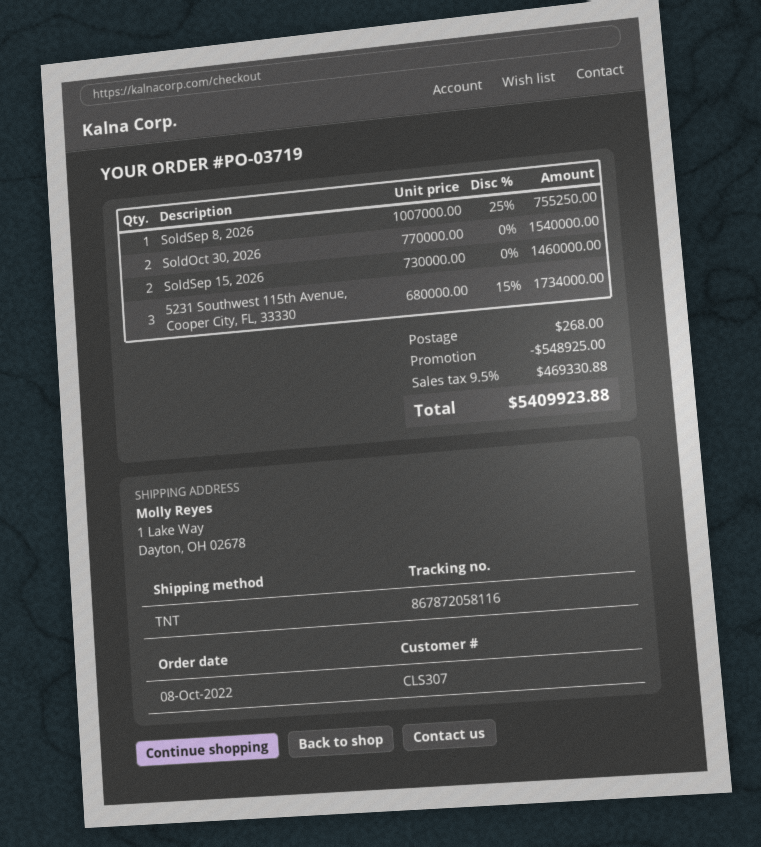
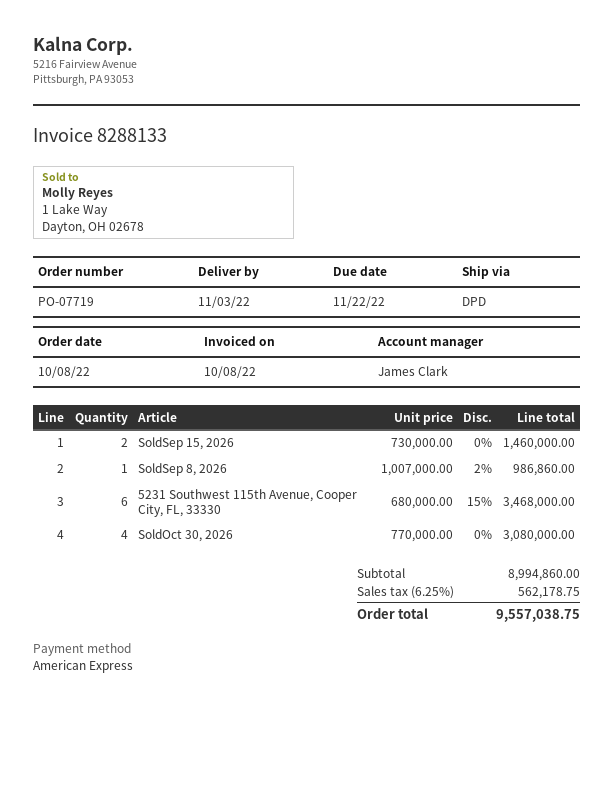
order number: PO-03719 -> PO-07719
shipping method: TNT -> DPD
SoldSep 8, 2026: 1 x 1007000.00 - 25% = 755250.00 -> 1 x 1007000.00 - 2% = 986860.00
SoldOct 30, 2026: 2 x 770000.00 = 1540000.00 -> 4 x 770000.00 = 3080000.00
5231 Southwest 115th Avenue, Cooper City, FL, 33330: 3 x 680000.00 - 15% = 1734000.00 -> 6 x 680000.00 - 15% = 3468000.00
discount: 548925.00 -> none
shipping: 268.00 -> none
tax: 9.5% = 469330.88 -> 6.25% = 562178.75
total: 5409923.88 -> 9557038.75

